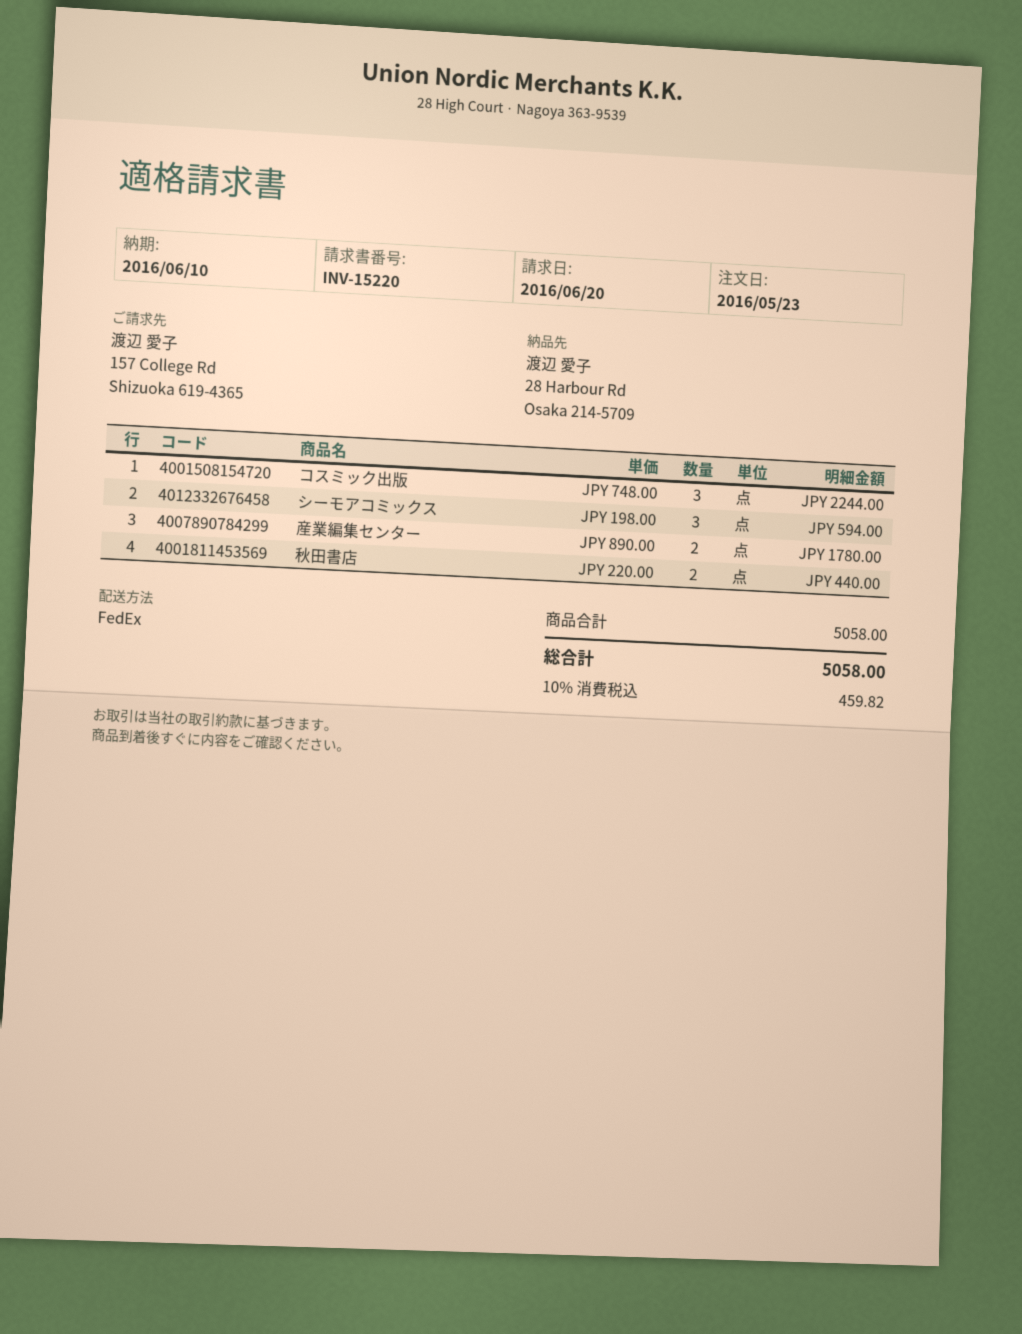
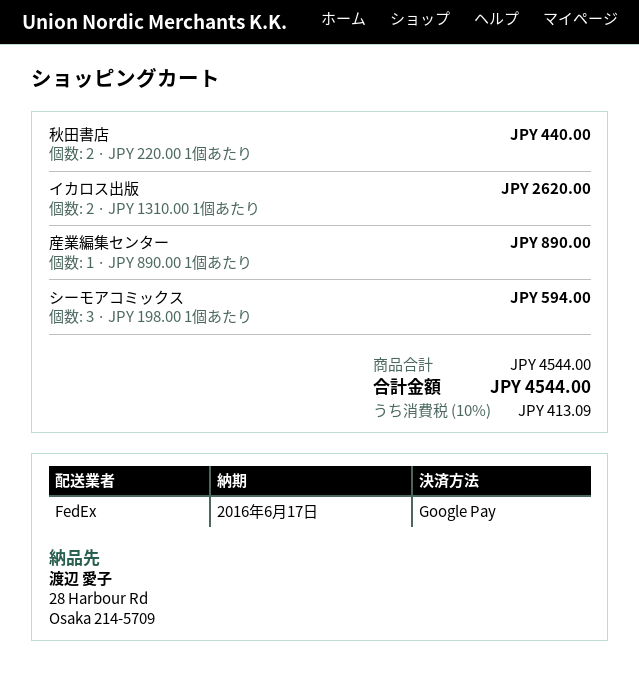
delivery date: 2016-06-10 -> 2016-06-17
コスミック出版: 3 x 748.00 = 2244.00 -> none
産業編集センター: 2 x 890.00 = 1780.00 -> 1 x 890.00 = 890.00
イカロス出版: none -> 2 x 1310.00 = 2620.00
subtotal: 5058.00 -> 4544.00
tax: 10% = 459.82 -> 10% = 413.09
total: 5058.00 -> 4544.00

